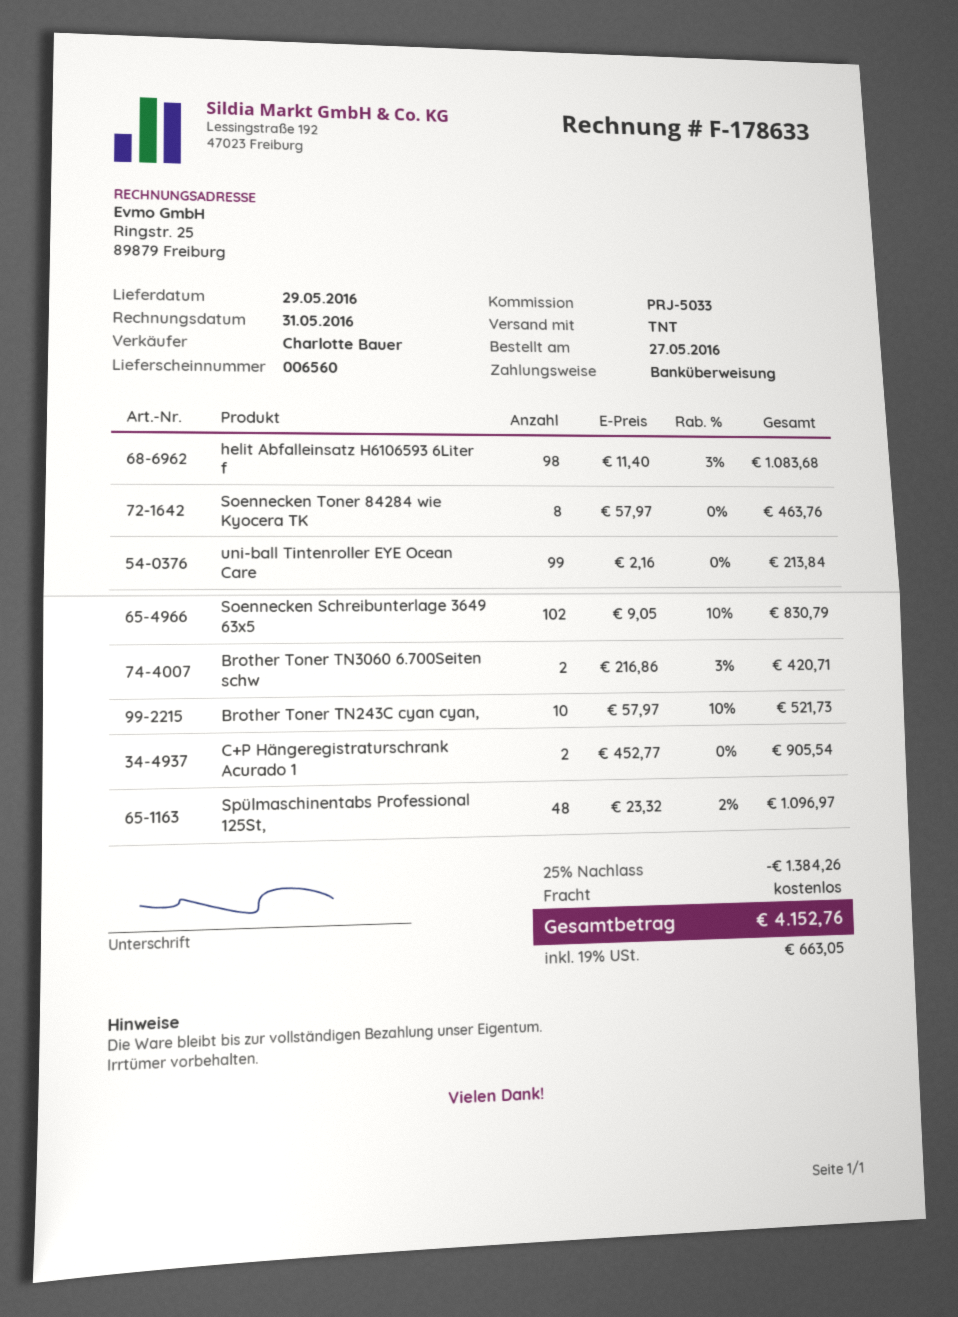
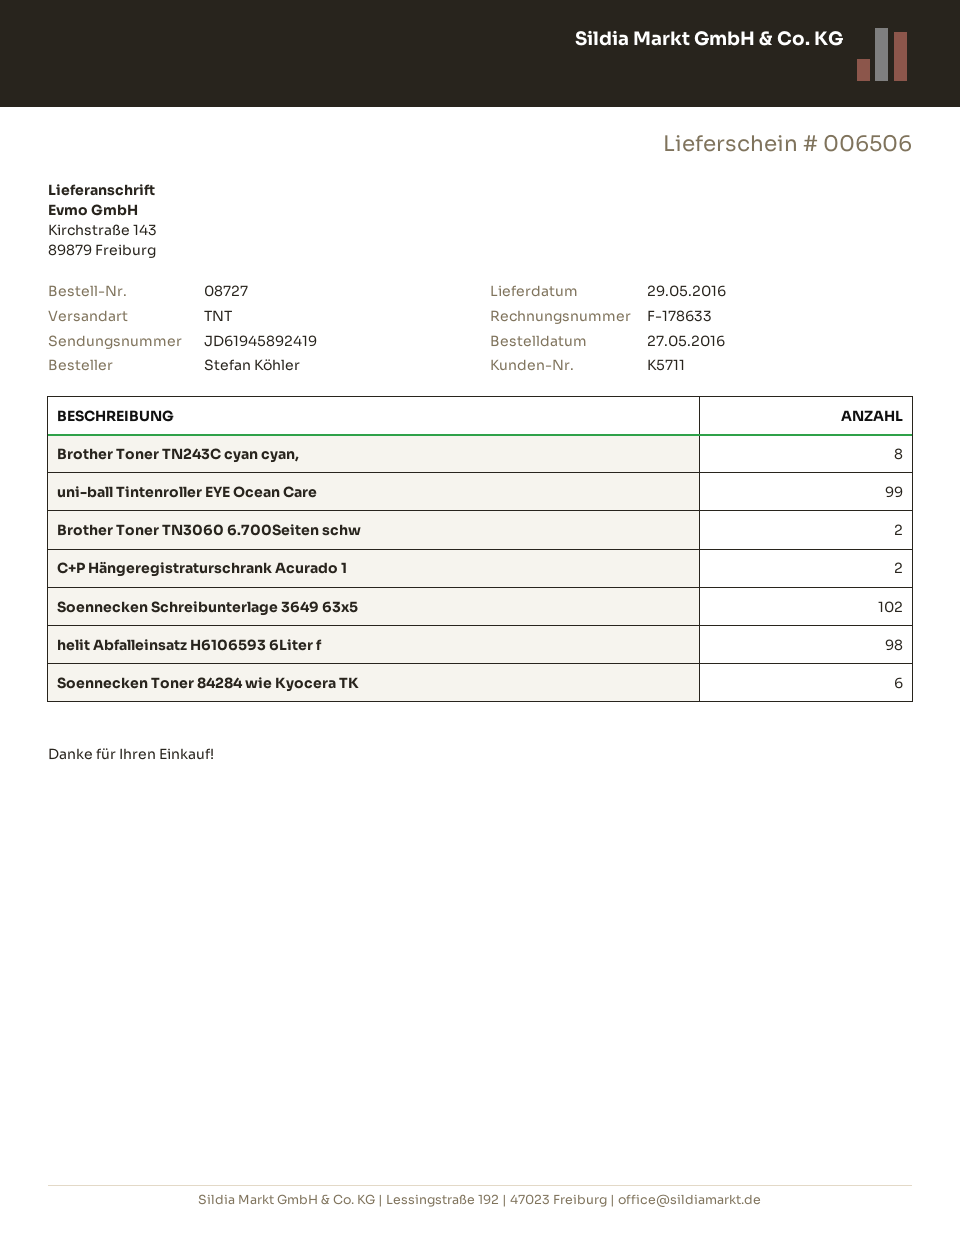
delivery note number: 006560 -> 006506
Soennecken Toner 84284 wie Kyocera TK: 8 -> 6
Brother Toner TN243C cyan cyan,: 10 -> 8
Spülmaschinentabs Professional 125St,: 48 -> none

